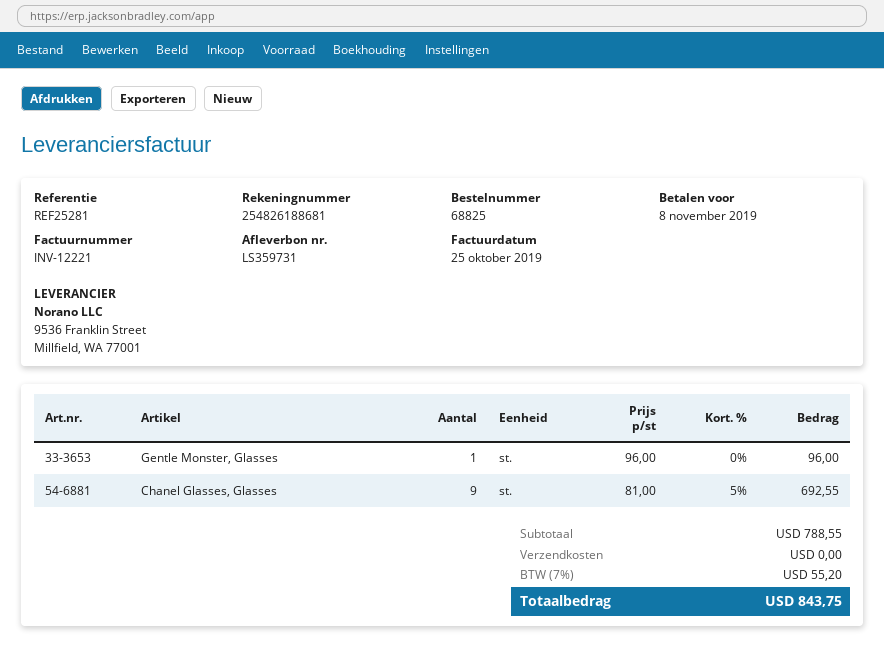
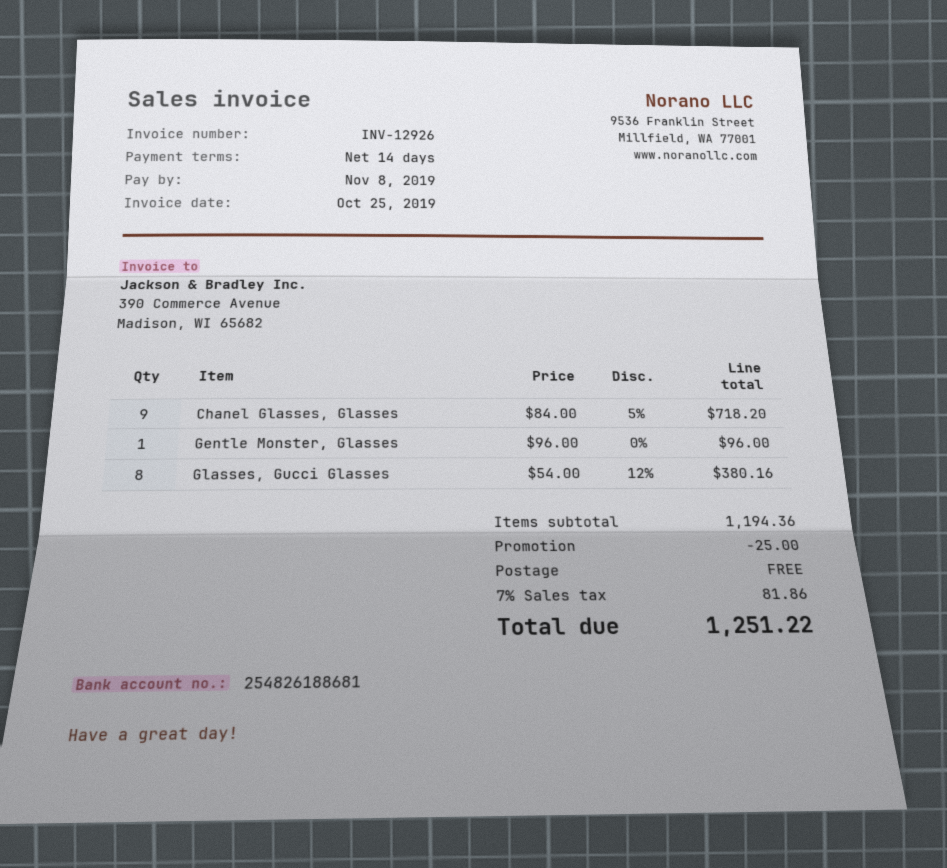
invoice number: INV-12221 -> INV-12926
Chanel Glasses, Glasses: 9 x 81.00 - 5% = 692.55 -> 9 x 84.00 - 5% = 718.20
Glasses, Gucci Glasses: none -> 8 x 54.00 - 12% = 380.16
subtotal: 788.55 -> 1194.36
discount: none -> 25.00
tax: 7% = 55.20 -> 7% = 81.86
total: 843.75 -> 1251.22

